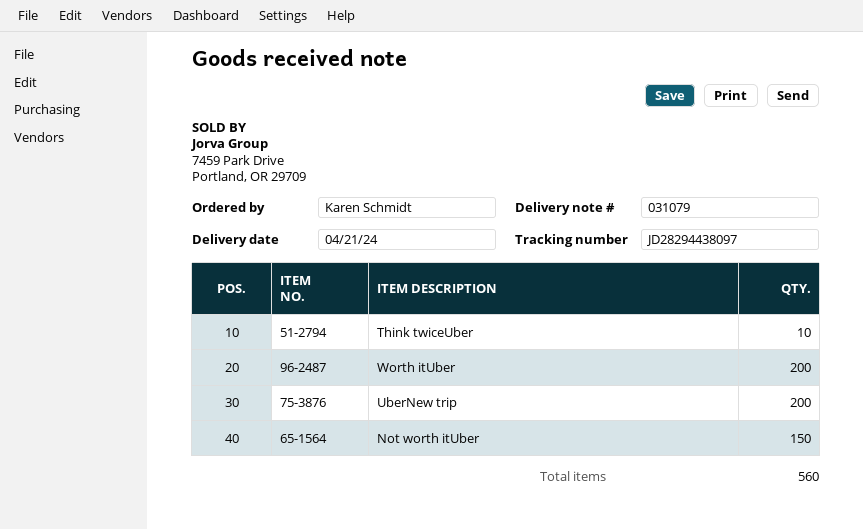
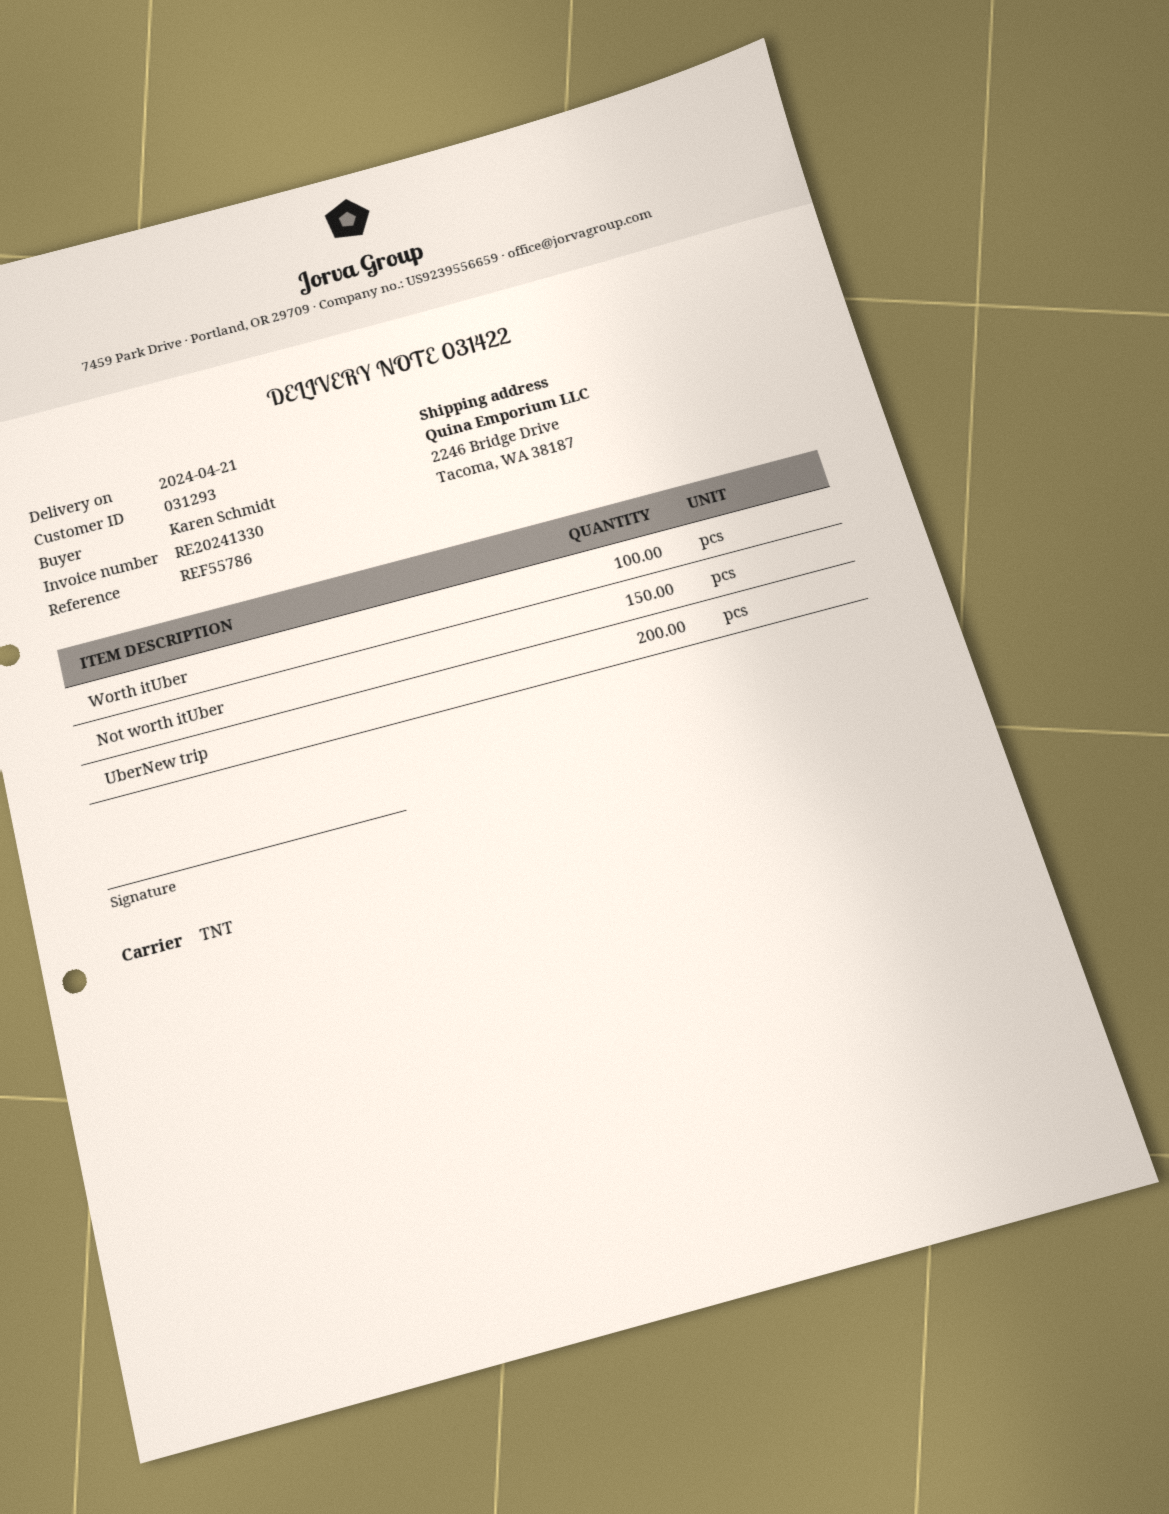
delivery note number: 031079 -> 031422
Think twiceUber: 10 -> none
Worth itUber: 200 -> 100

